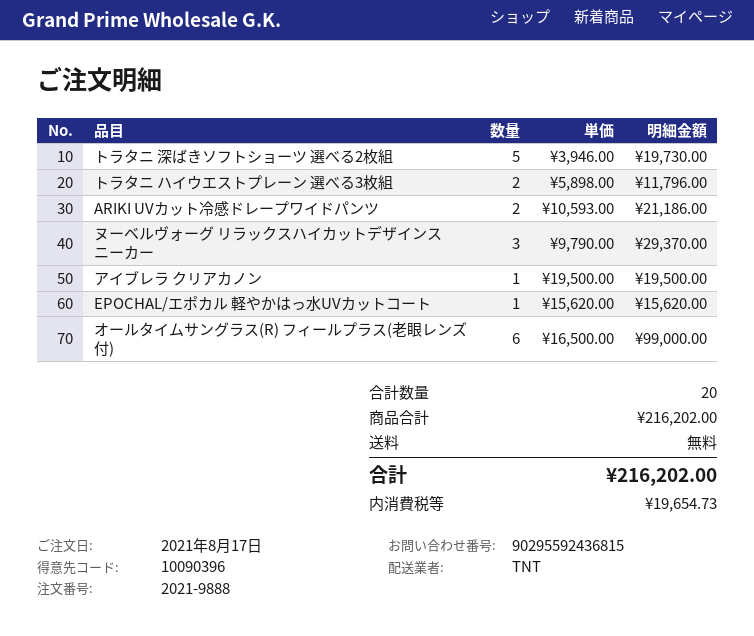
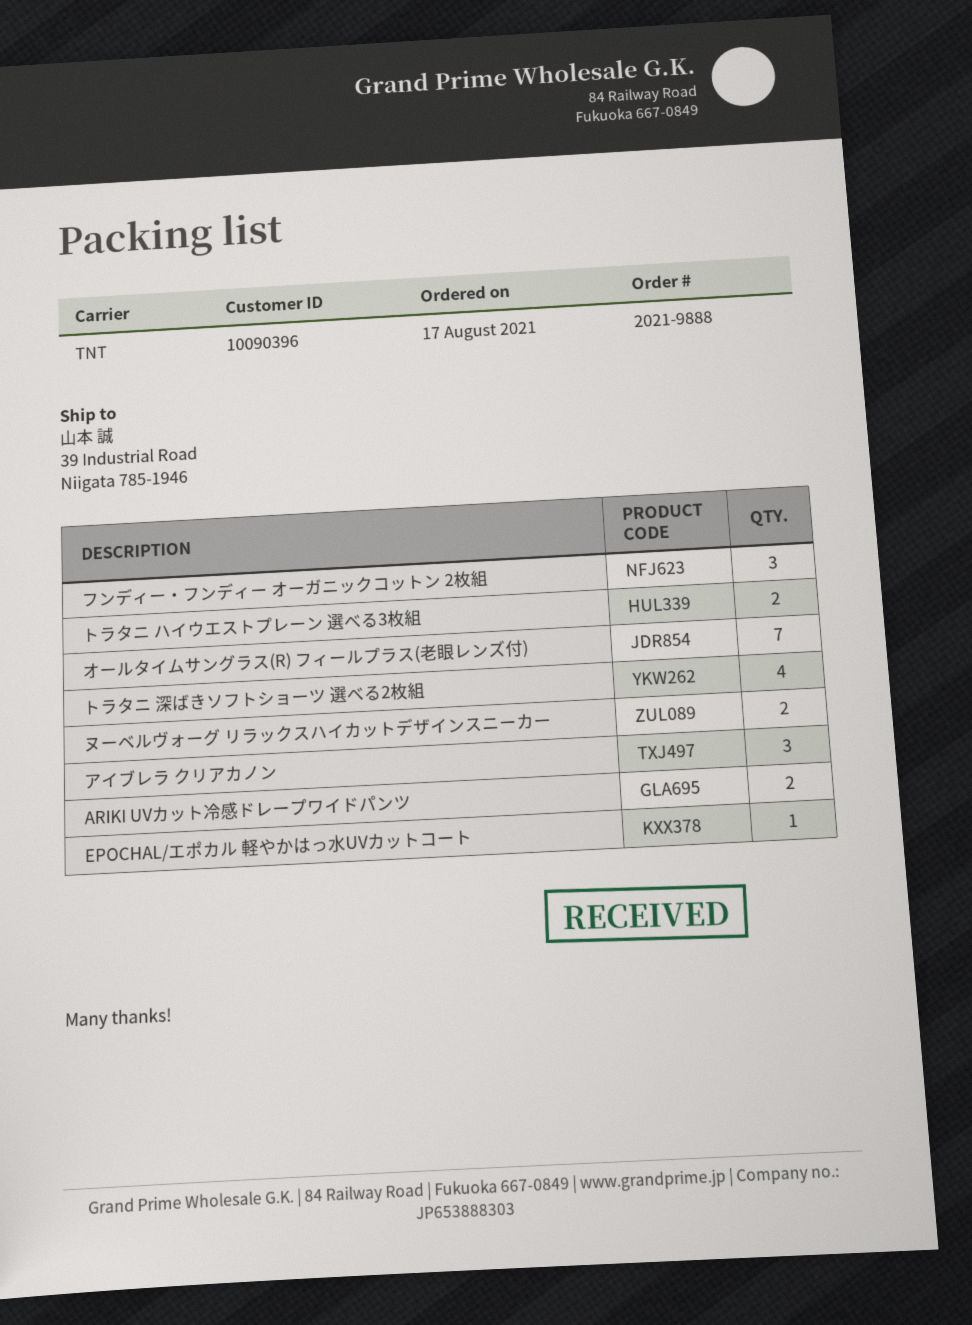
トラタニ 深ばきソフトショーツ 選べる2枚組: 5 -> 4
ヌーベルヴォーグ リラックスハイカットデザインスニーカー: 3 -> 2
アイブレラ クリアカノン: 1 -> 3
オールタイムサングラス(R) フィールプラス(老眼レンズ付): 6 -> 7
フンディー・フンディー オーガニックコットン 2枚組: none -> 3

